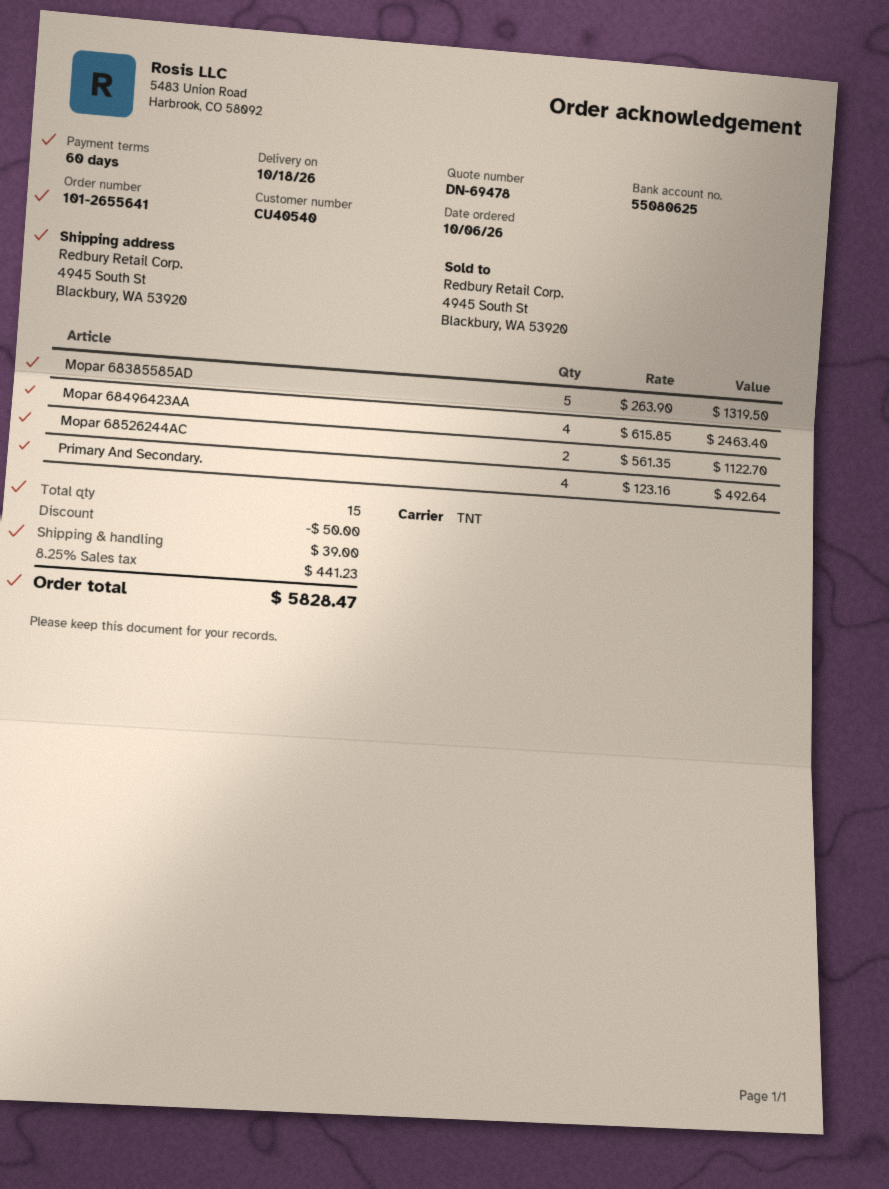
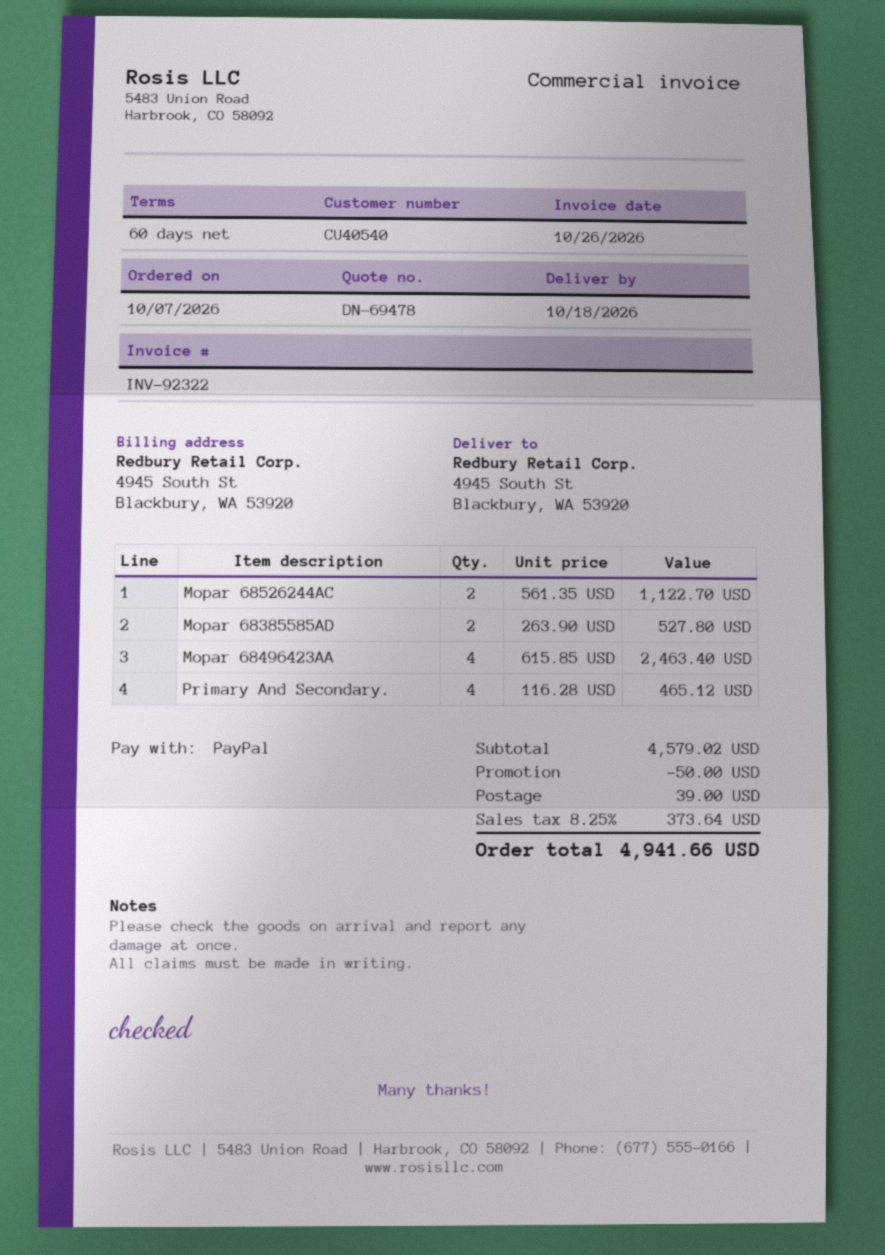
order date: 2026-10-06 -> 2026-10-07
Mopar 68385585AD: 5 x 263.90 = 1319.50 -> 2 x 263.90 = 527.80
Primary And Secondary.: 4 x 123.16 = 492.64 -> 4 x 116.28 = 465.12
tax: 8.25% = 441.23 -> 8.25% = 373.64
total: 5828.47 -> 4941.66

